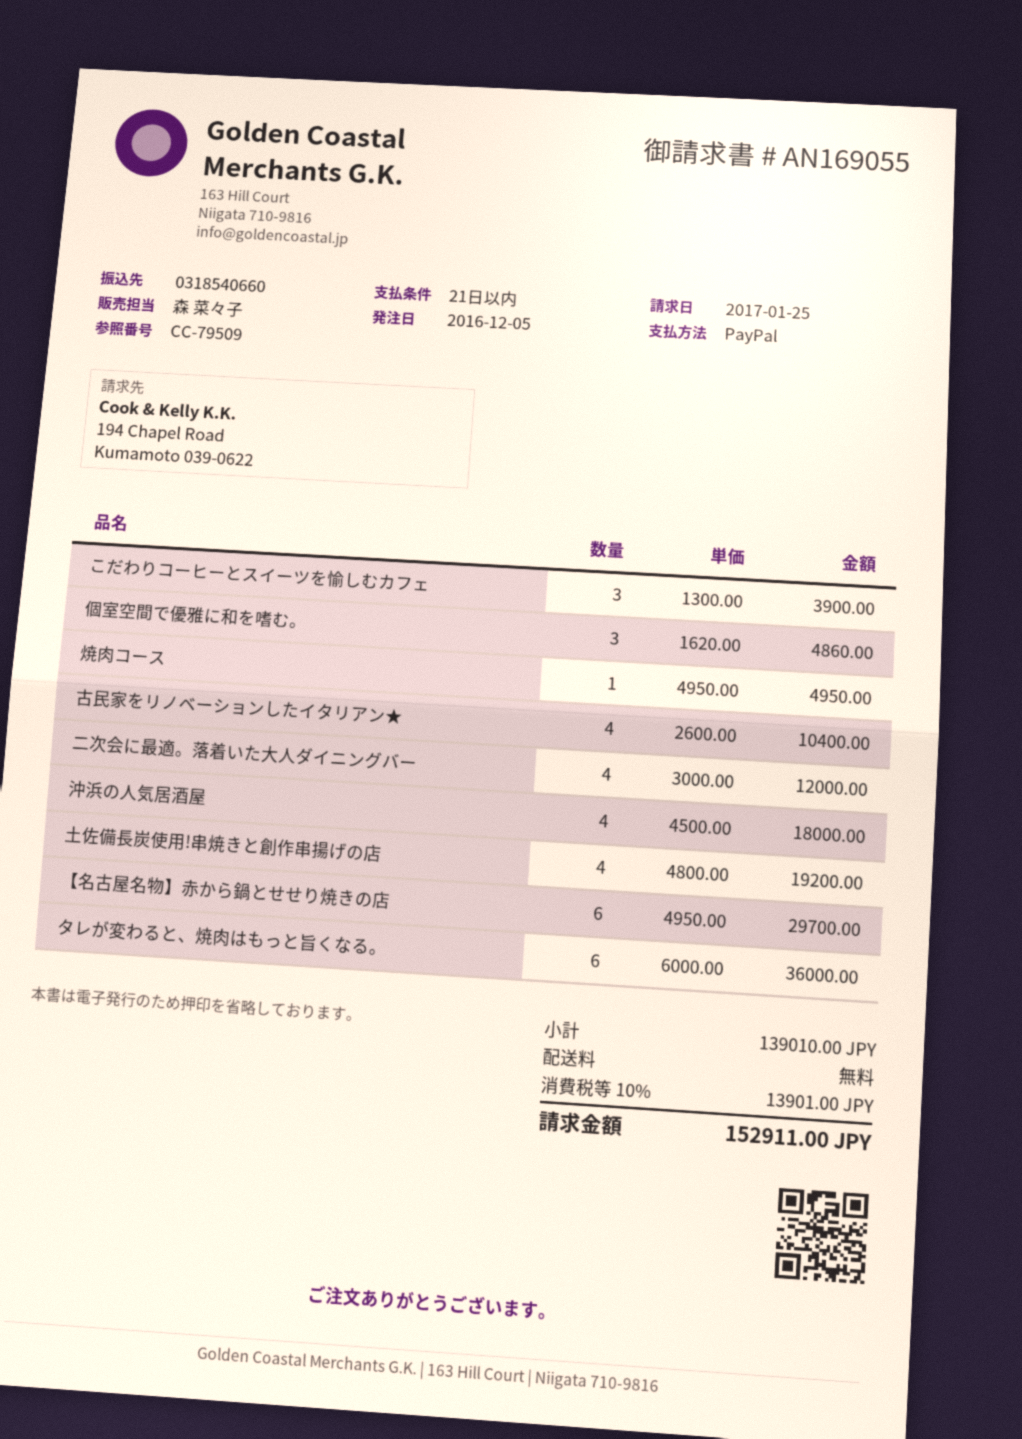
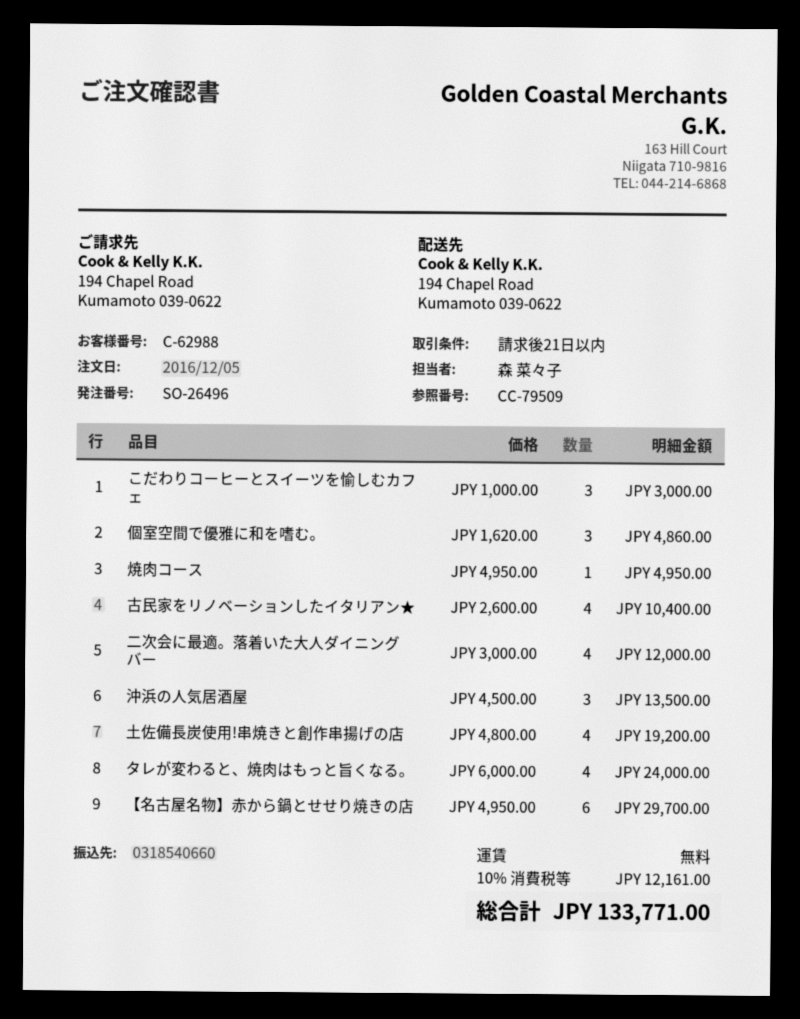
こだわりコーヒーとスイーツを愉しむカフェ: 3 x 1300.00 = 3900.00 -> 3 x 1000.00 = 3000.00
沖浜の人気居酒屋: 4 x 4500.00 = 18000.00 -> 3 x 4500.00 = 13500.00
タレが変わると、焼肉はもっと旨くなる。: 6 x 6000.00 = 36000.00 -> 4 x 6000.00 = 24000.00
tax: 10% = 13901.00 -> 10% = 12161.00
total: 152911.00 -> 133771.00

